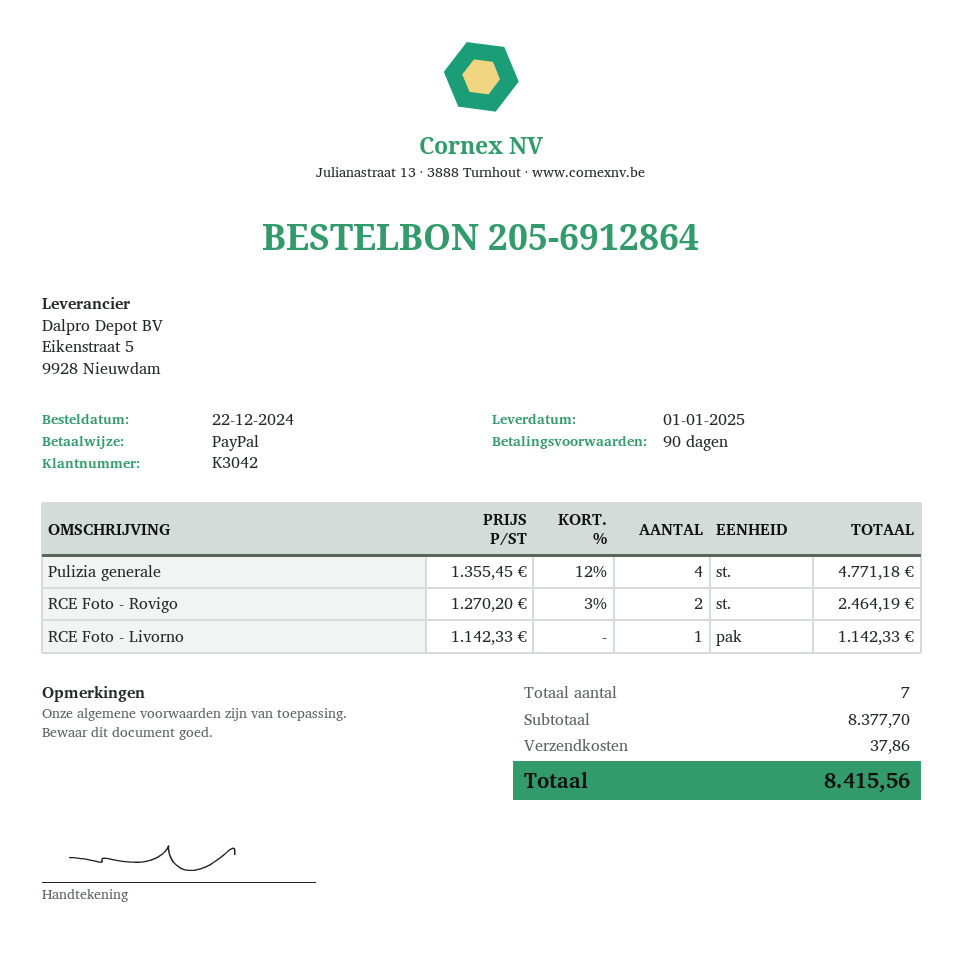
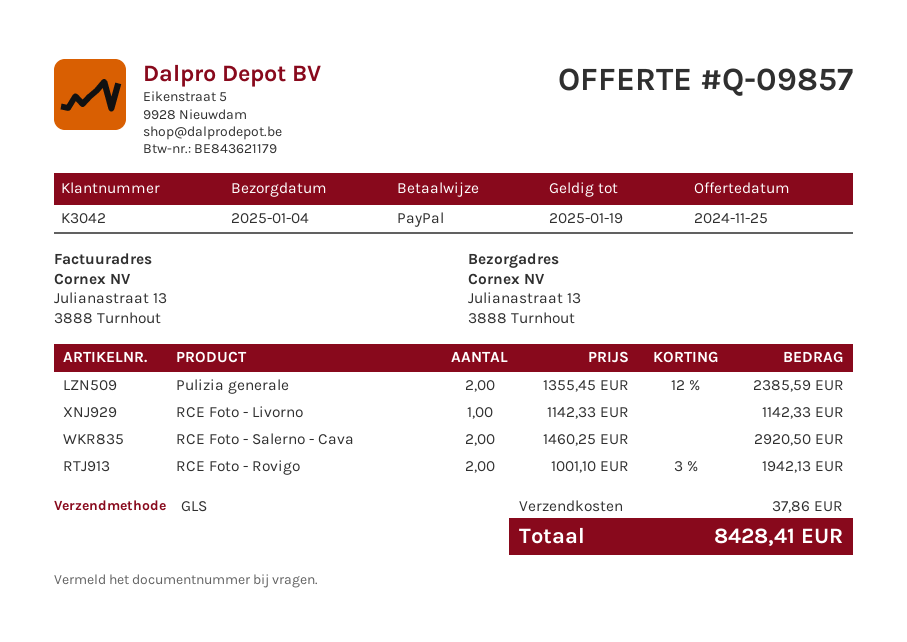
delivery date: 2025-01-01 -> 2025-01-04
Pulizia generale: 4 x 1355.45 - 12% = 4771.18 -> 2 x 1355.45 - 12% = 2385.59
RCE Foto - Rovigo: 2 x 1270.20 - 3% = 2464.19 -> 2 x 1001.10 - 3% = 1942.13
RCE Foto - Salerno - Cava: none -> 2 x 1460.25 = 2920.50
total: 8415.56 -> 8428.41

